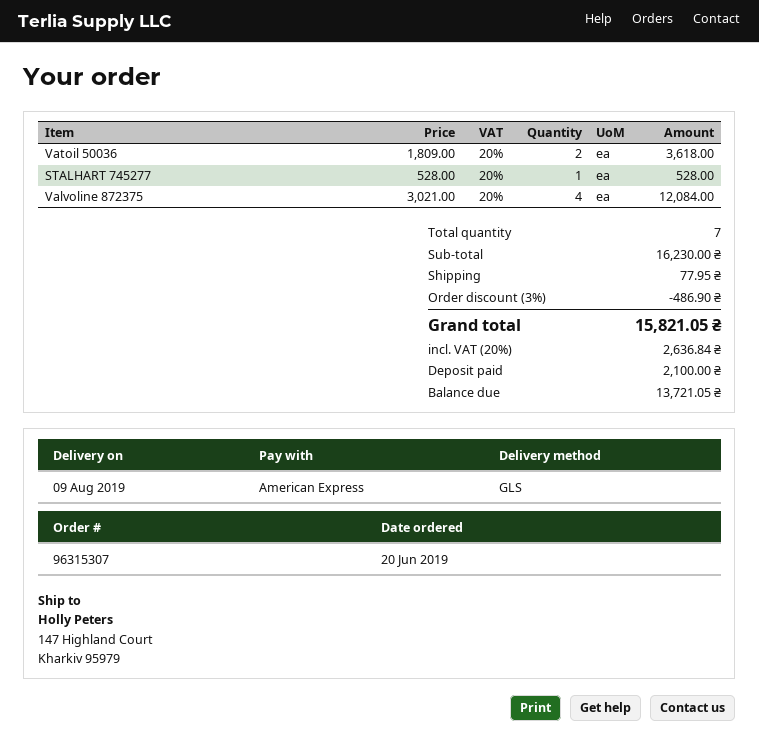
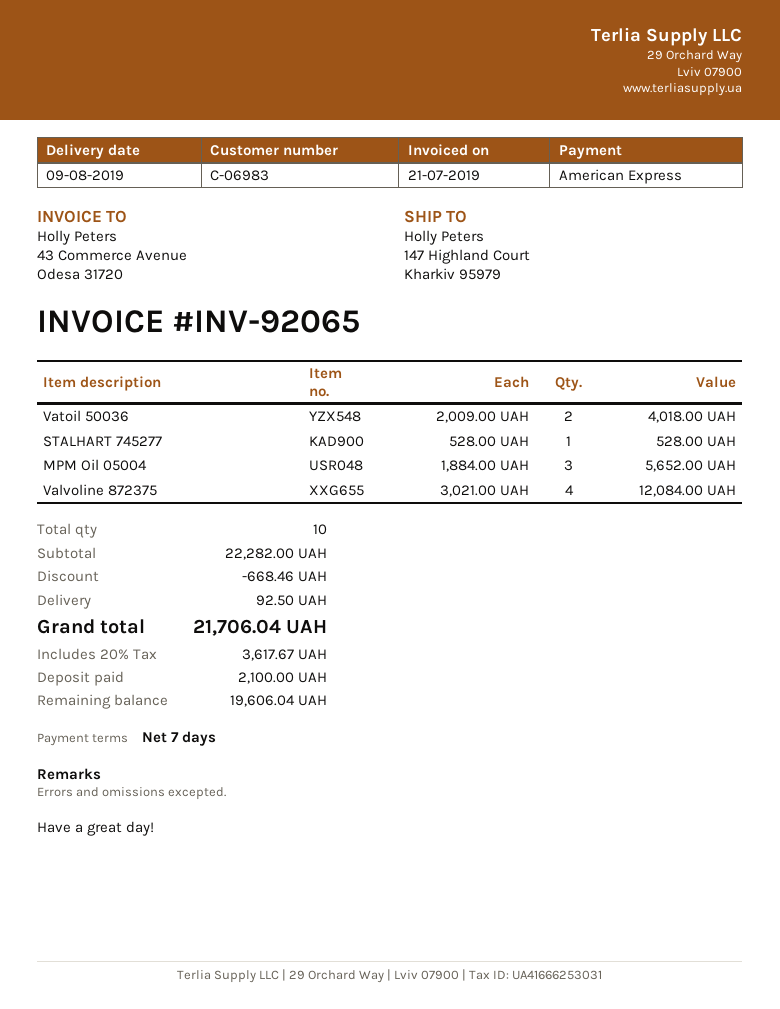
Vatoil 50036: 2 x 1809.00 = 3618.00 -> 2 x 2009.00 = 4018.00
MPM Oil 05004: none -> 3 x 1884.00 = 5652.00
total quantity: 7 -> 10
subtotal: 16230.00 -> 22282.00
discount: 486.90 -> 668.46
shipping: 77.95 -> 92.50
tax: 20% = 2636.84 -> 20% = 3617.67
total: 15821.05 -> 21706.04
balance: 13721.05 -> 19606.04

